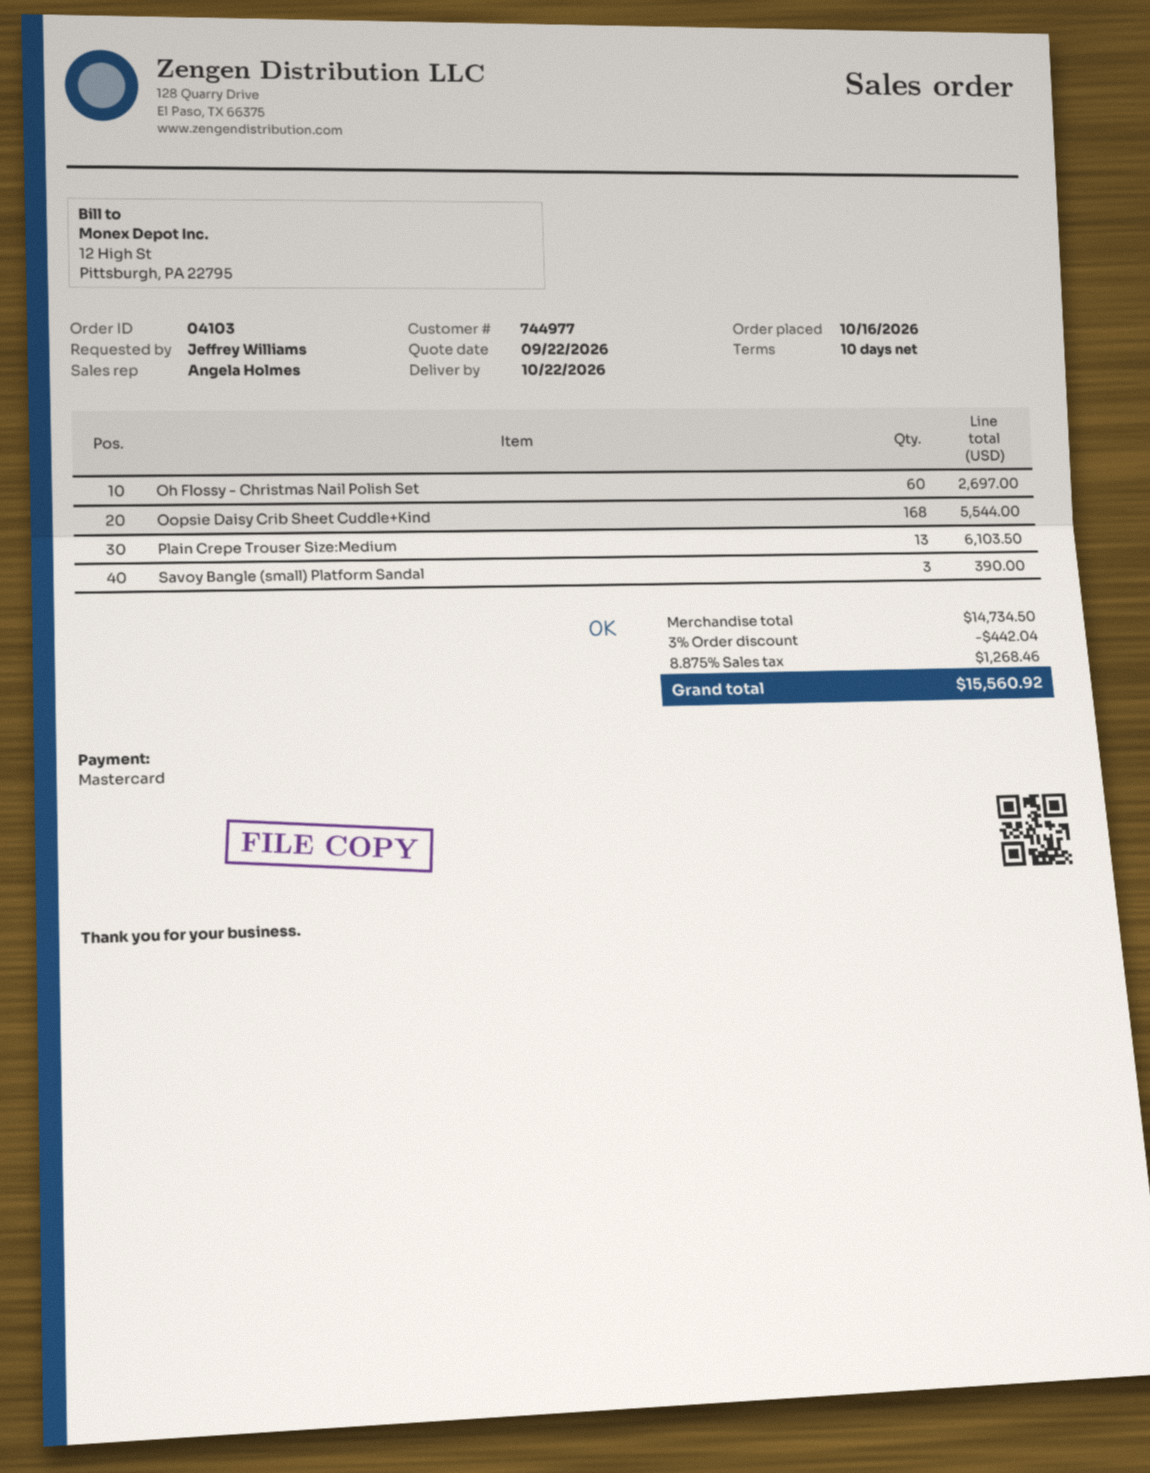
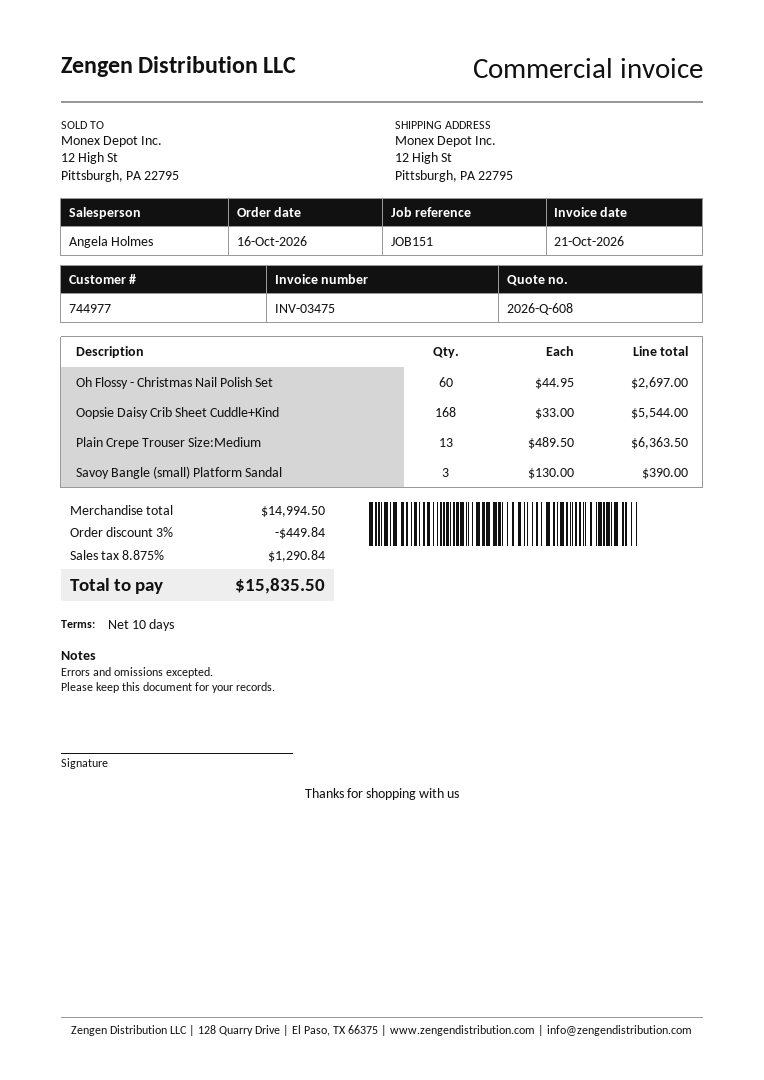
Plain Crepe Trouser Size:Medium: 13 for 6103.50 -> 13 for 6363.50
subtotal: 14734.50 -> 14994.50
discount: 3% = 442.04 -> 3% = 449.84
tax: 8.875% = 1268.46 -> 8.875% = 1290.84
total: 15560.92 -> 15835.50

